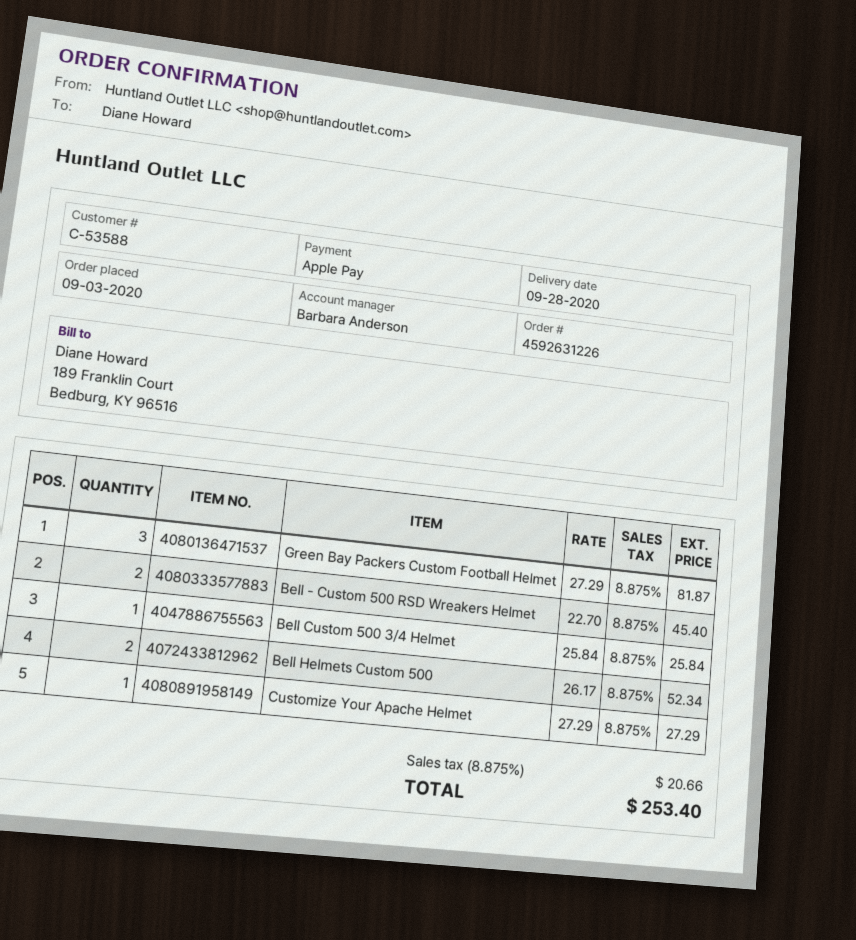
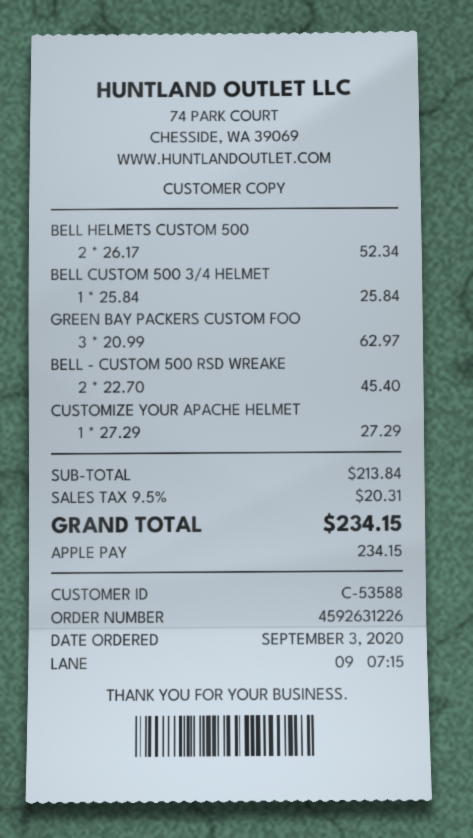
Green Bay Packers Custom Football Helmet: 3 x 27.29 = 81.87 -> 3 x 20.99 = 62.97
tax: 8.875% = 20.66 -> 9.5% = 20.31
total: 253.40 -> 234.15

